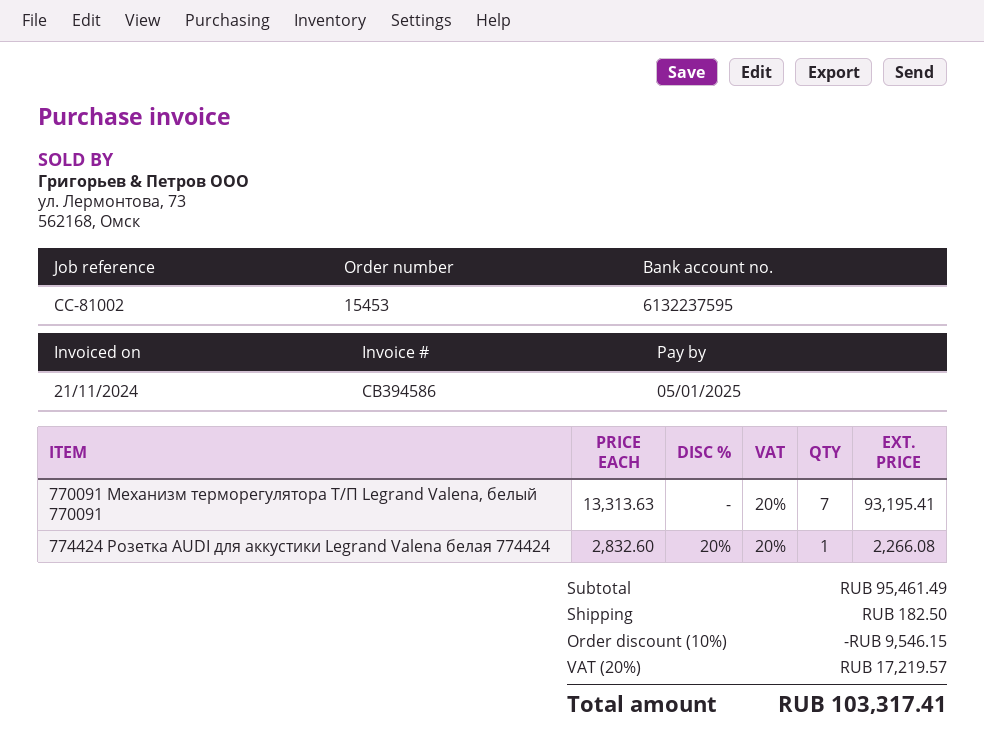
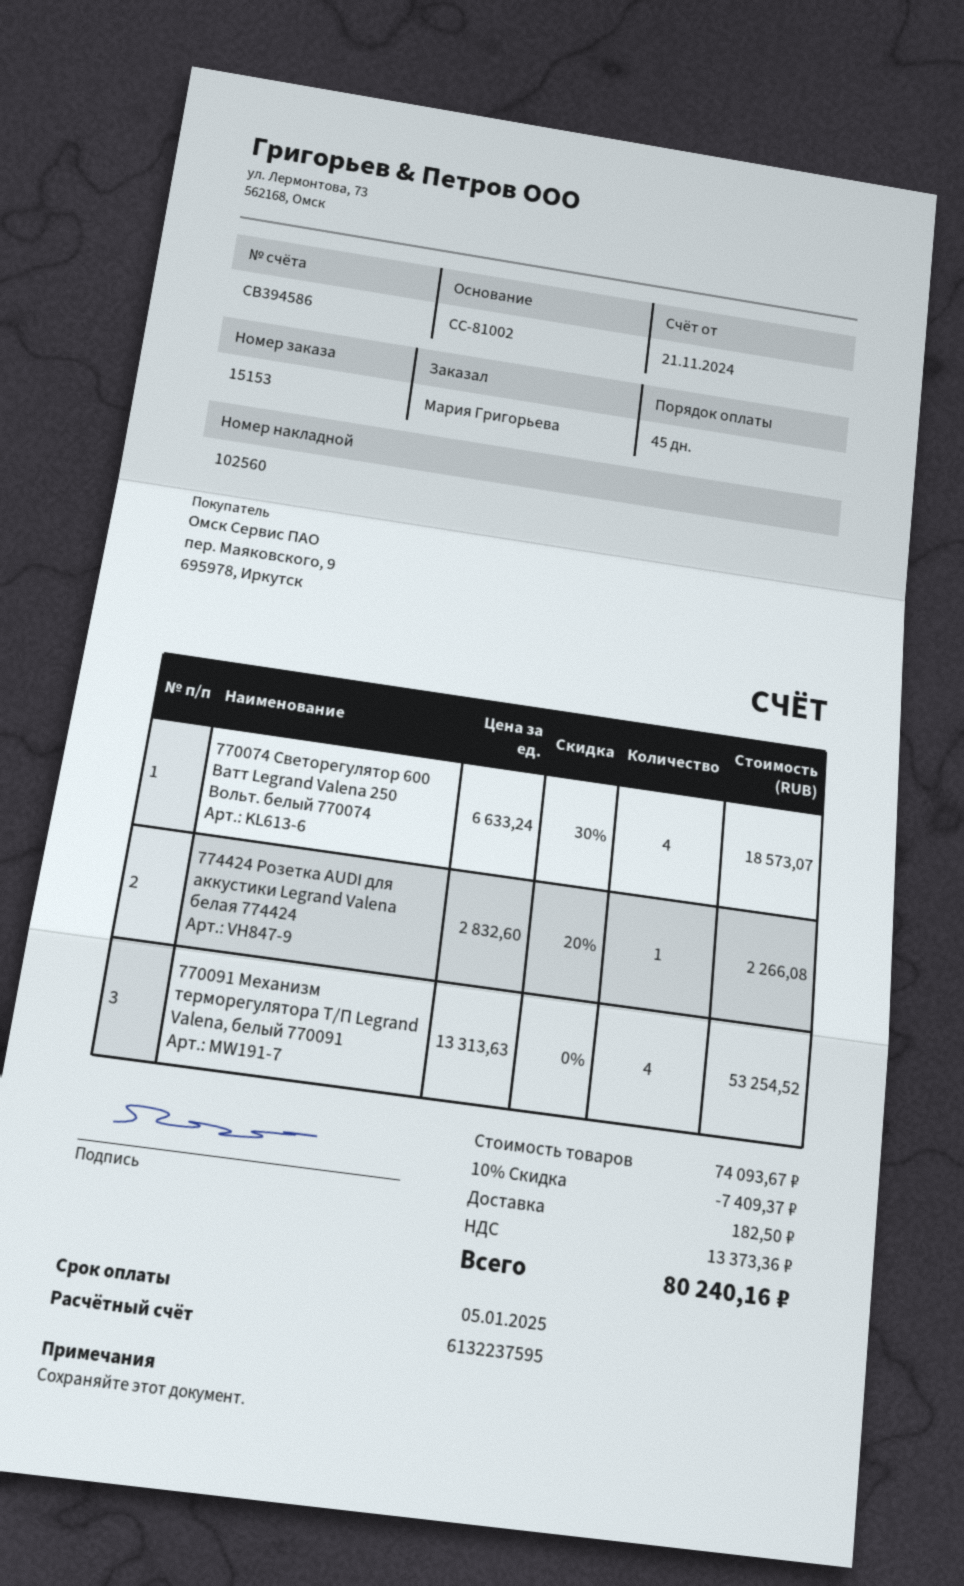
order number: 15453 -> 15153
770091 Механизм терморегулятора Т/П Legrand Valena, белый 770091: 7 x 13313.63 = 93195.41 -> 4 x 13313.63 = 53254.52
770074 Светорегулятор 600 Ватт Legrand Valena 250 Вольт. белый 770074: none -> 4 x 6633.24 - 30% = 18573.07
subtotal: 95461.49 -> 74093.67
discount: 10% = 9546.15 -> 10% = 7409.37
tax: 17219.57 -> 13373.36
total: 103317.41 -> 80240.16

